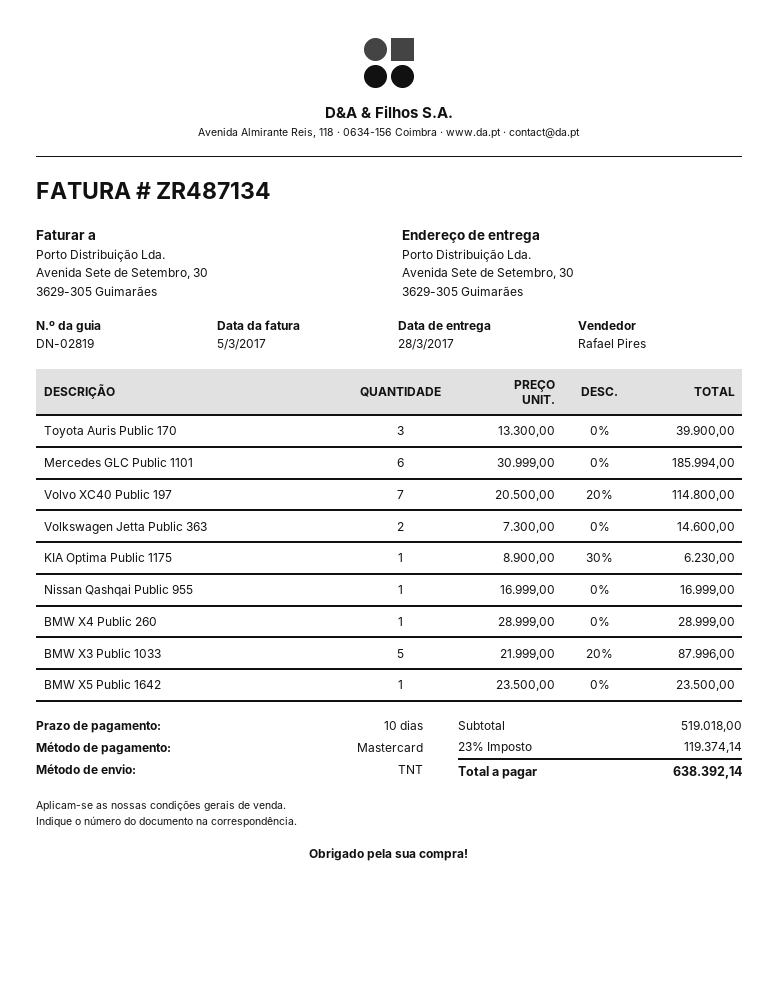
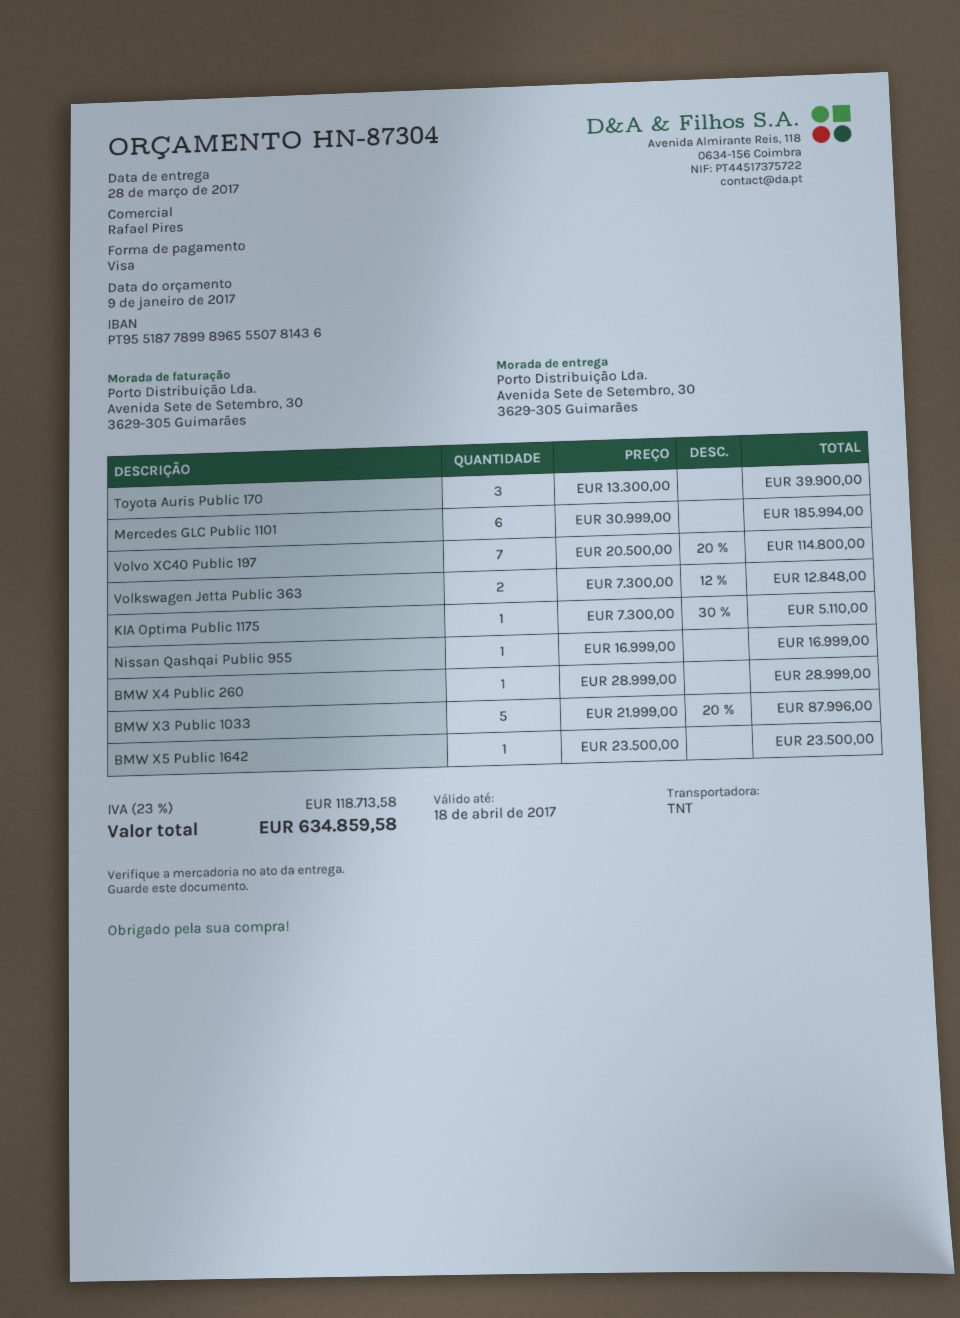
payment method: Mastercard -> Visa
Volkswagen Jetta Public 363: 2 x 7300.00 = 14600.00 -> 2 x 7300.00 - 12% = 12848.00
KIA Optima Public 1175: 1 x 8900.00 - 30% = 6230.00 -> 1 x 7300.00 - 30% = 5110.00
tax: 23% = 119374.14 -> 23% = 118713.58
total: 638392.14 -> 634859.58

